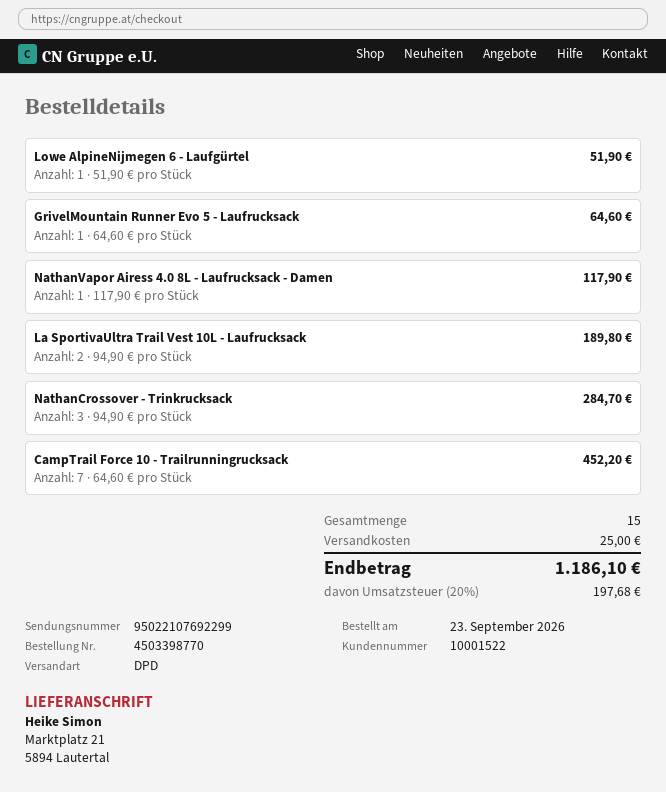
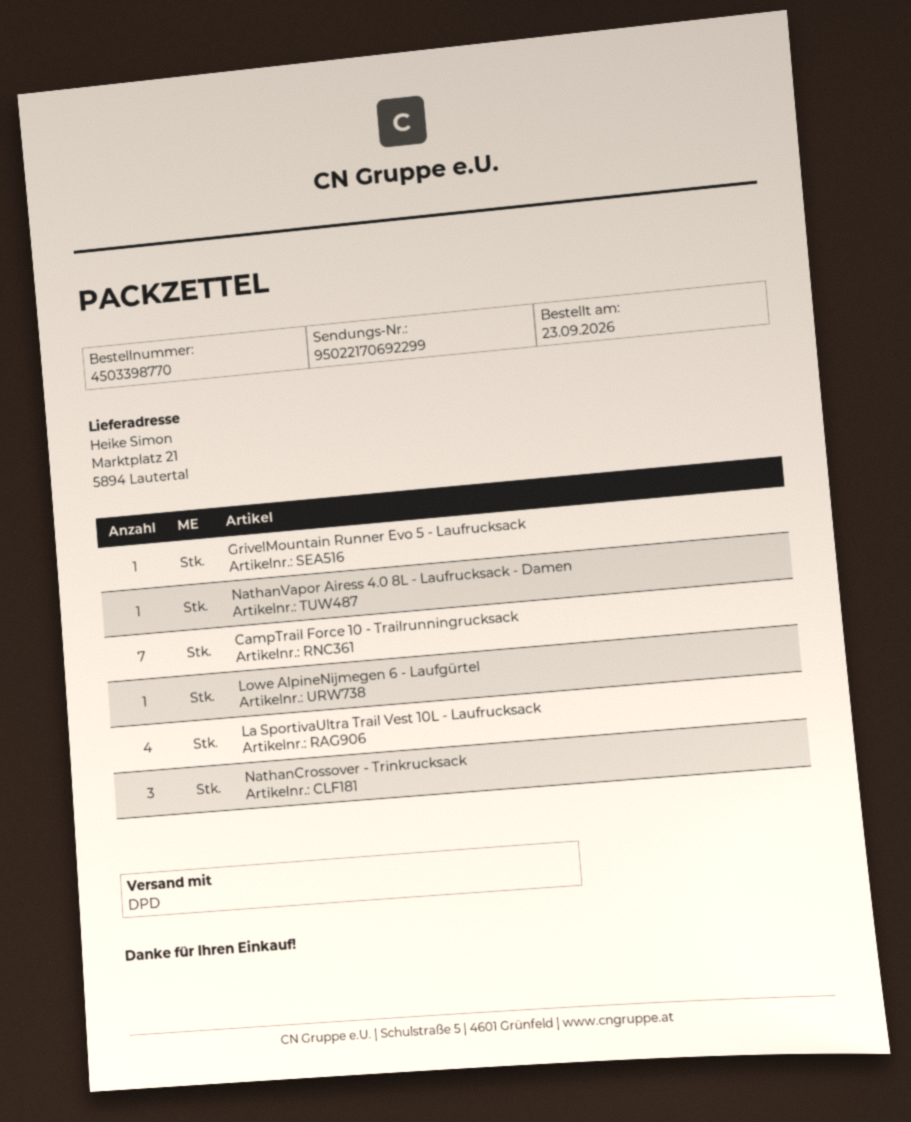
tracking number: 95022107692299 -> 95022170692299
La SportivaUltra Trail Vest 10L - Laufrucksack: 2 -> 4

